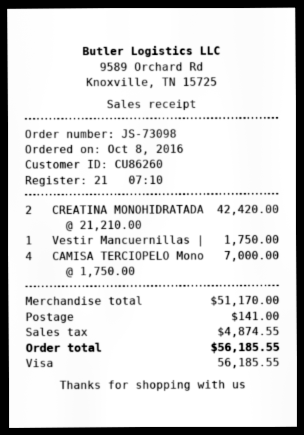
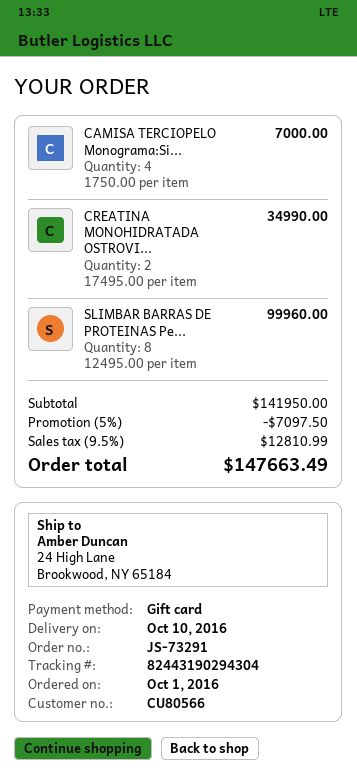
order number: JS-73098 -> JS-73291
order date: 2016-10-08 -> 2016-10-01
customer number: CU86260 -> CU80566
payment method: Visa -> gift card
CREATINA MONOHIDRATADA: 2 x 21210.00 = 42420.00 -> 2 x 17495.00 = 34990.00
Vestir Mancuernillas |: 1 x 1750.00 = 1750.00 -> none
SLIMBAR BARRAS DE PROTEINAS Pe...: none -> 8 x 12495.00 = 99960.00
subtotal: 51170.00 -> 141950.00
discount: none -> 5% = 7097.50
shipping: 141.00 -> none
tax: 4874.55 -> 12810.99
total: 56185.55 -> 147663.49

